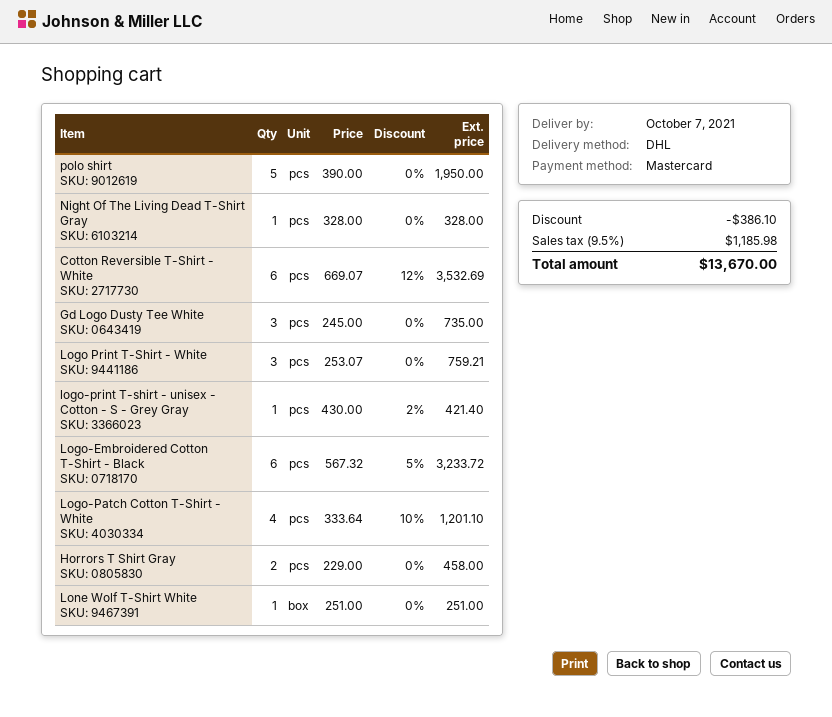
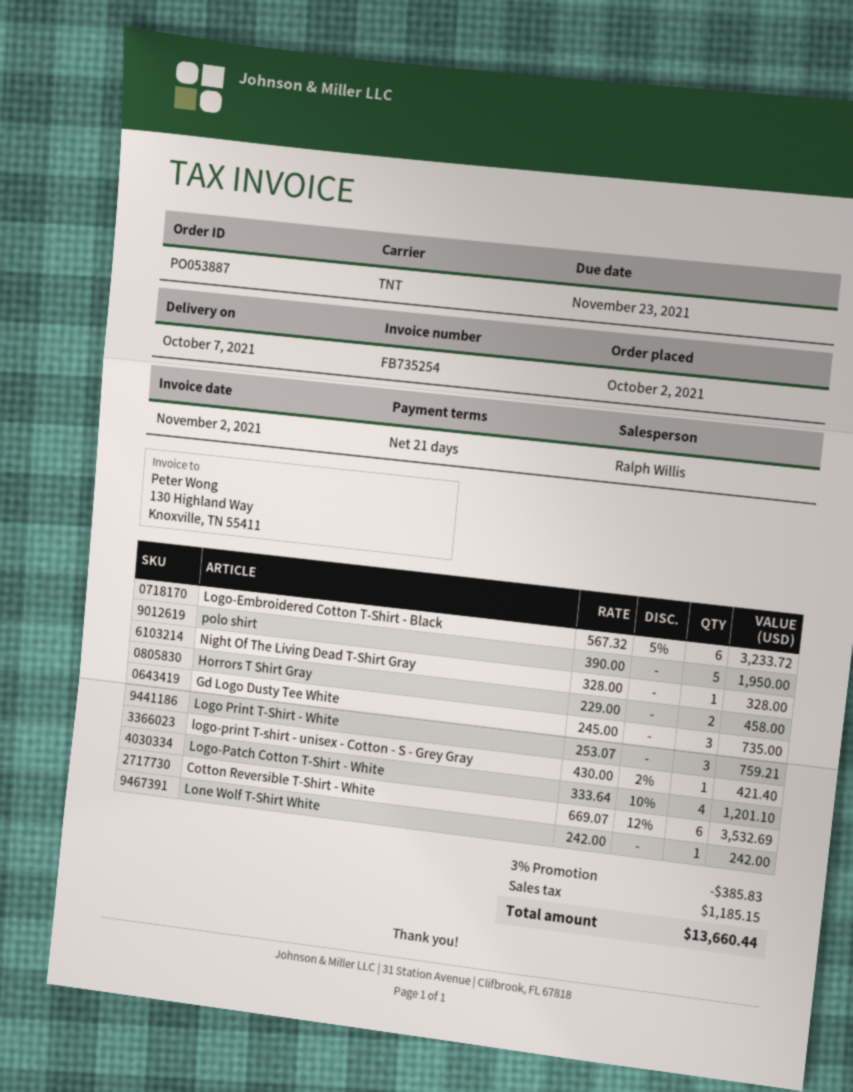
shipping method: DHL -> TNT
Lone Wolf T-Shirt White: 1 x 251.00 = 251.00 -> 1 x 242.00 = 242.00
discount: 386.10 -> 385.83
tax: 1185.98 -> 1185.15
total: 13670.00 -> 13660.44

